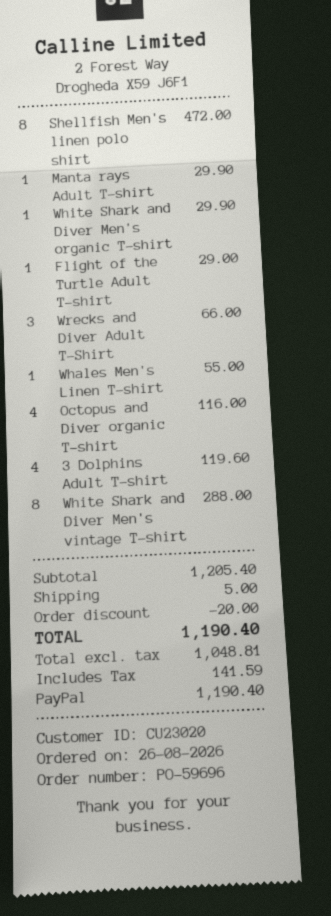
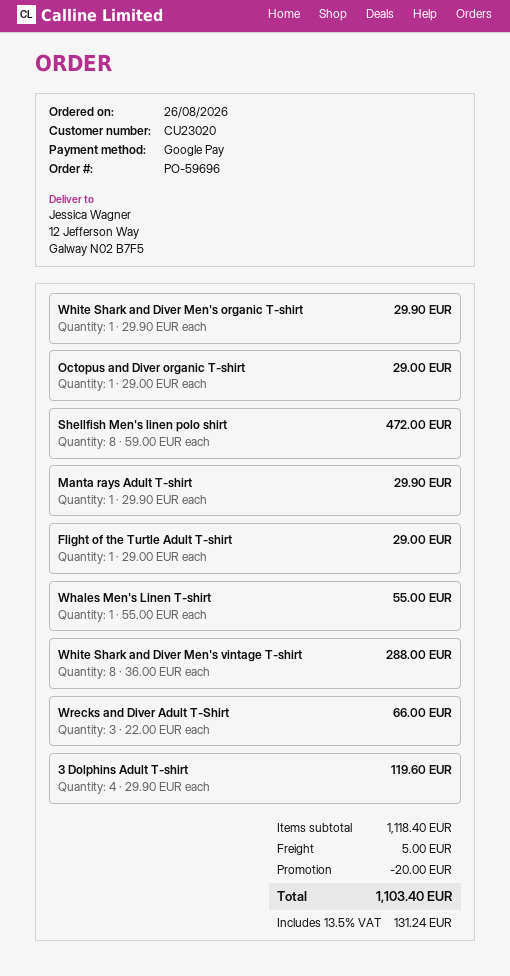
payment method: PayPal -> Google Pay
Octopus and Diver organic T-shirt: 4 for 116.00 -> 1 for 29.00
subtotal: 1205.40 -> 1118.40
tax: 141.59 -> 131.24
total: 1190.40 -> 1103.40

